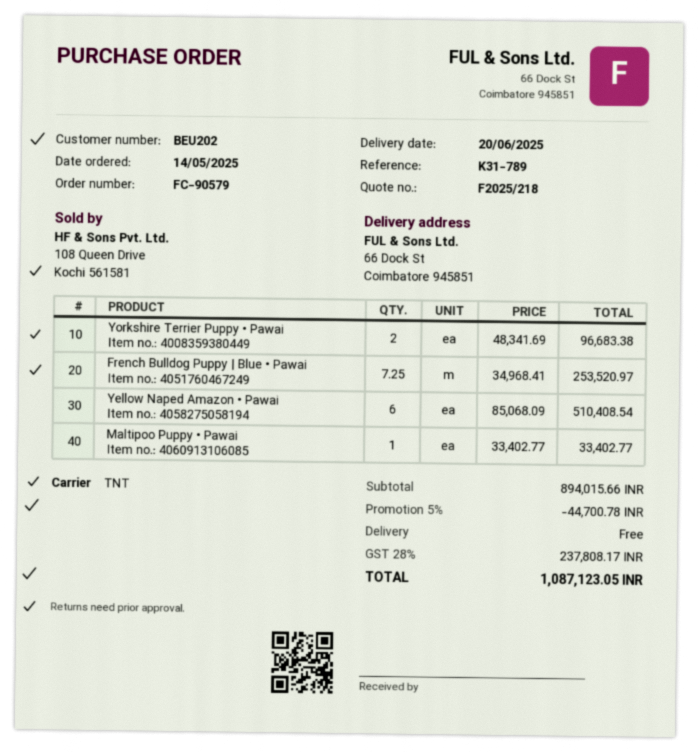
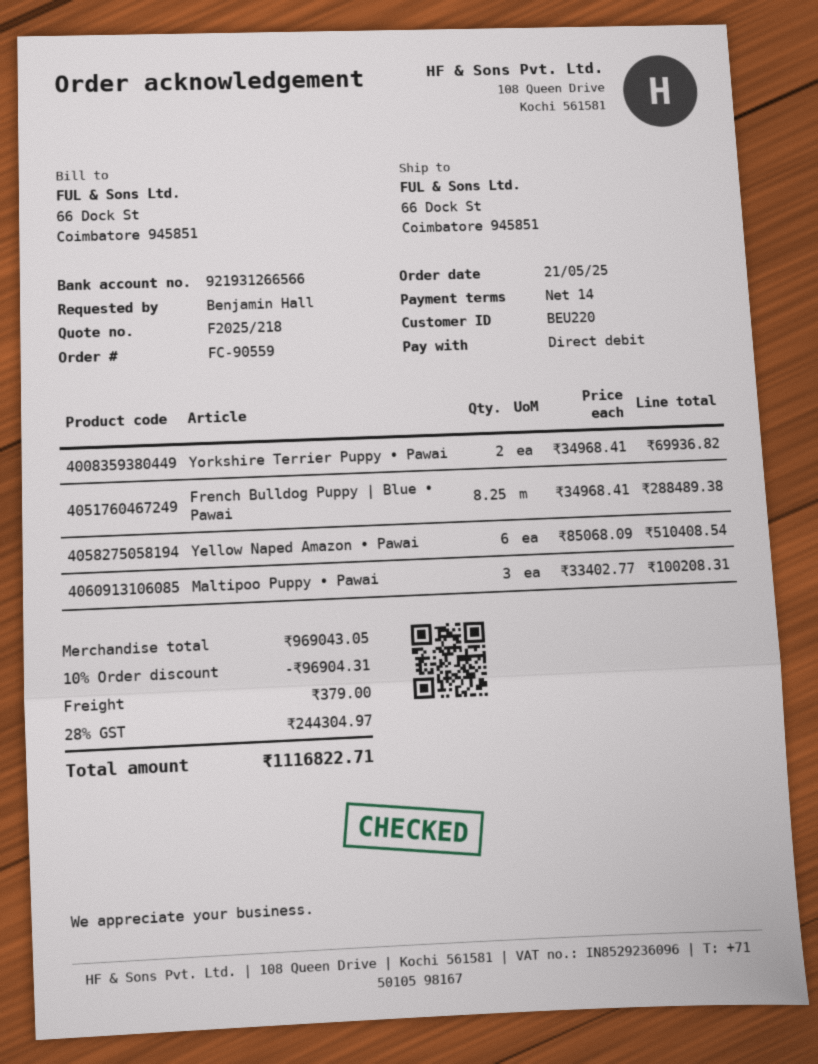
order number: FC-90579 -> FC-90559
order date: 2025-05-14 -> 2025-05-21
customer number: BEU202 -> BEU220
Yorkshire Terrier Puppy • Pawai: 2 x 48341.69 = 96683.38 -> 2 x 34968.41 = 69936.82
French Bulldog Puppy | Blue • Pawai: 7.25 x 34968.41 = 253520.97 -> 8.25 x 34968.41 = 288489.38
Maltipoo Puppy • Pawai: 1 x 33402.77 = 33402.77 -> 3 x 33402.77 = 100208.31
subtotal: 894015.66 -> 969043.05
discount: 5% = 44700.78 -> 10% = 96904.31
shipping: 0.00 -> 379.00
tax: 28% = 237808.17 -> 28% = 244304.97
total: 1087123.05 -> 1116822.71

